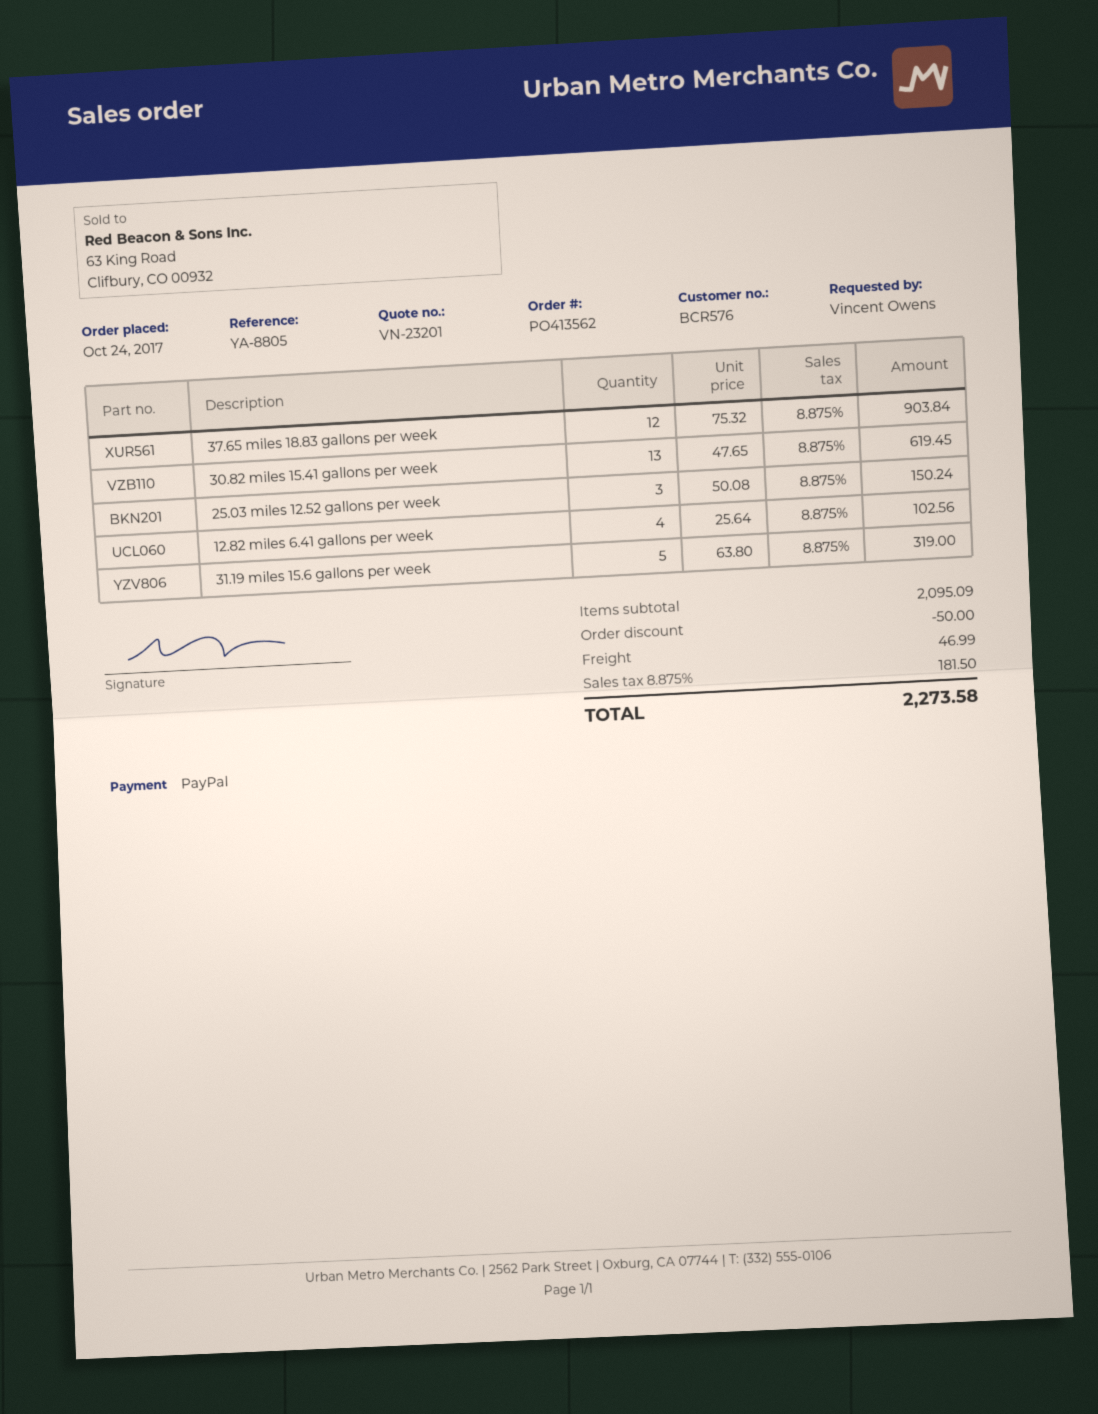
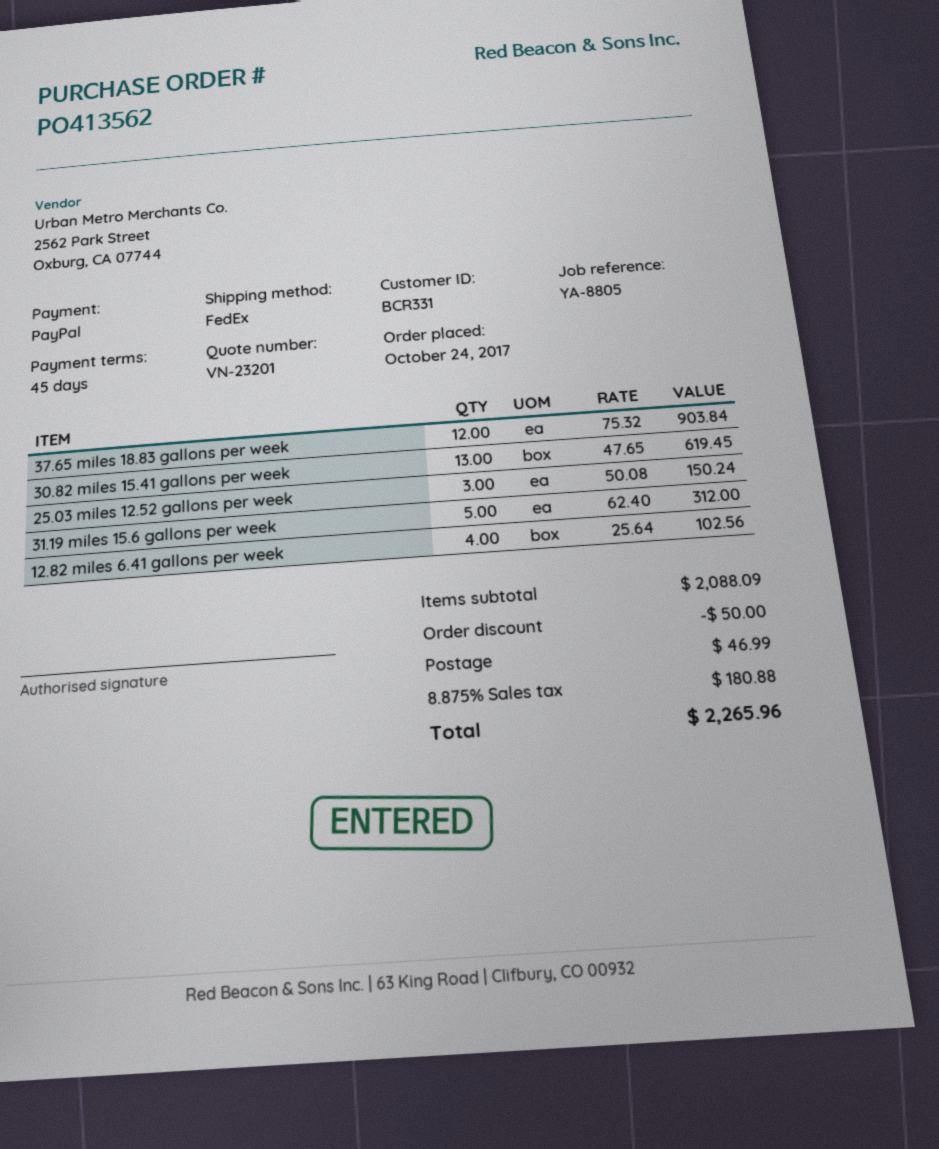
customer number: BCR576 -> BCR331
31.19 miles 15.6 gallons per week: 5 x 63.80 = 319.00 -> 5 x 62.40 = 312.00
subtotal: 2095.09 -> 2088.09
tax: 8.875% = 181.50 -> 8.875% = 180.88
total: 2273.58 -> 2265.96

